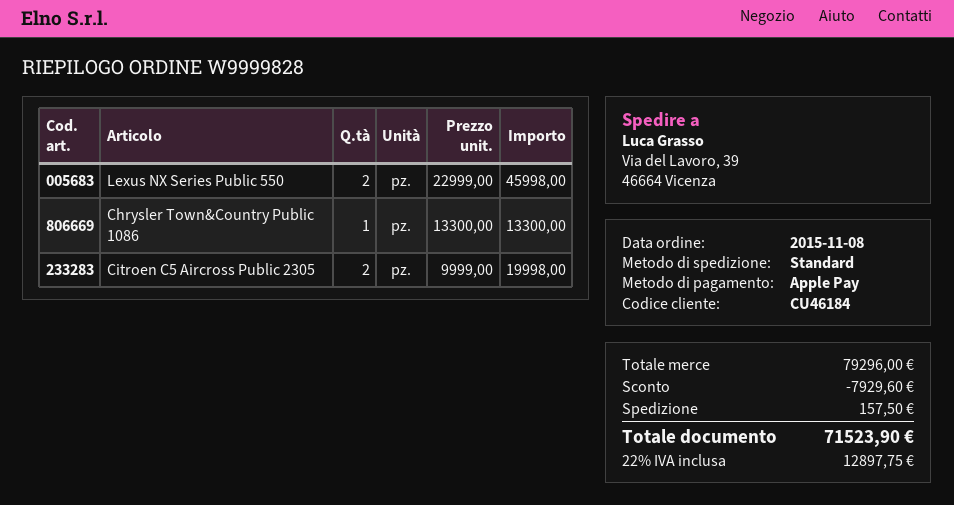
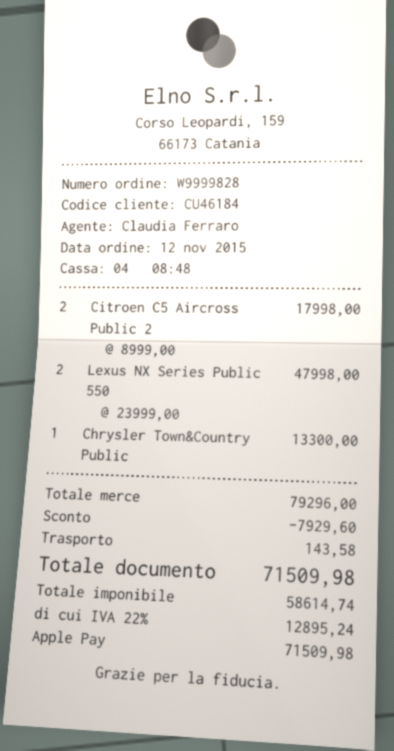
order date: 2015-11-08 -> 2015-11-12
Lexus NX Series Public 550: 2 x 22999.00 = 45998.00 -> 2 x 23999.00 = 47998.00
Citroen C5 Aircross Public 2305: 2 x 9999.00 = 19998.00 -> 2 x 8999.00 = 17998.00
shipping: 157.50 -> 143.58
tax: 22% = 12897.75 -> 22% = 12895.24
total: 71523.90 -> 71509.98

